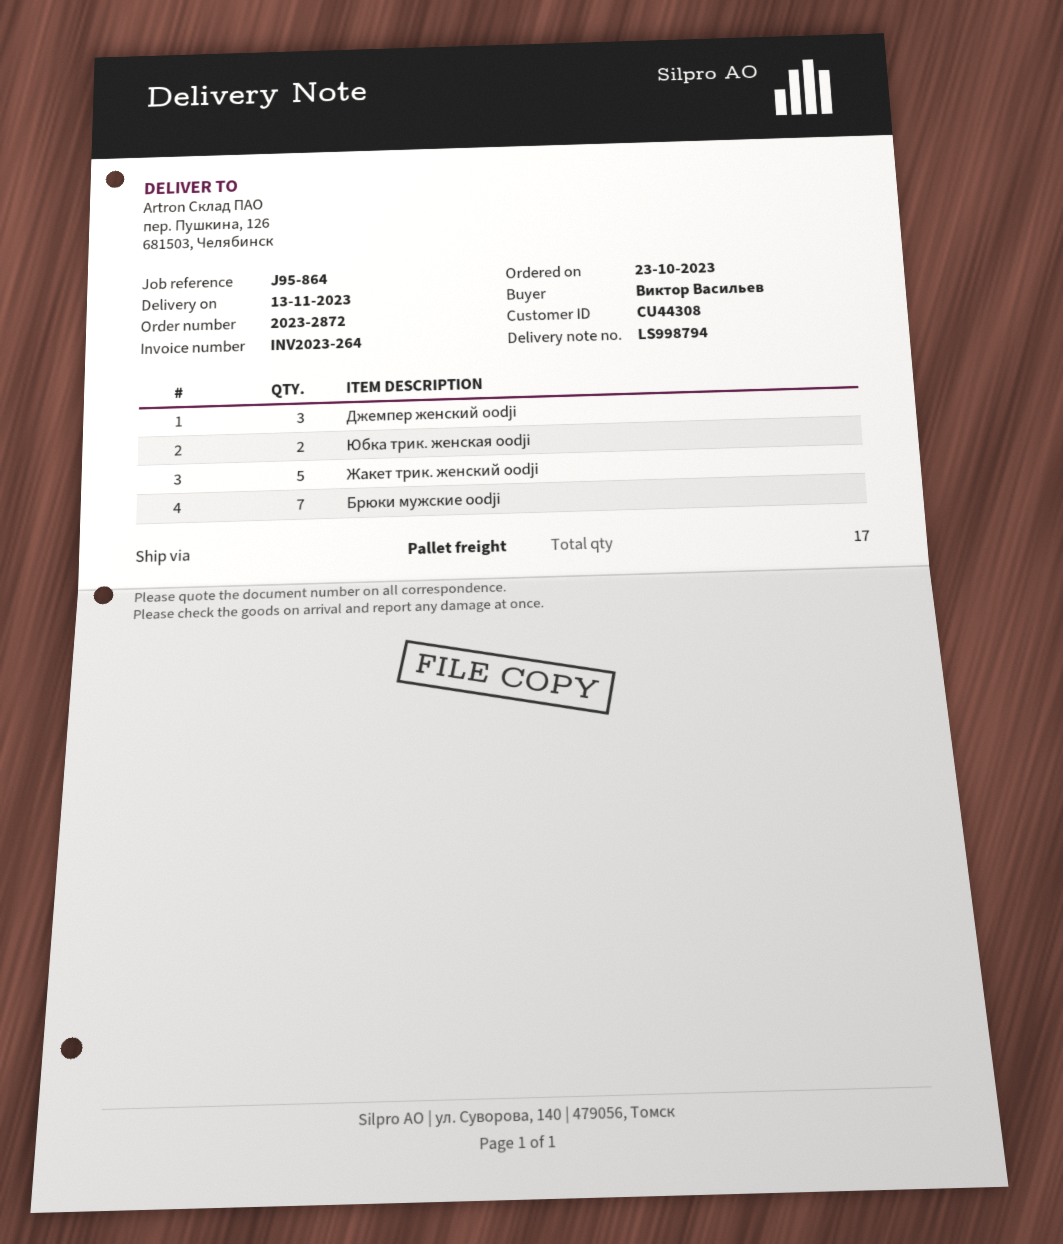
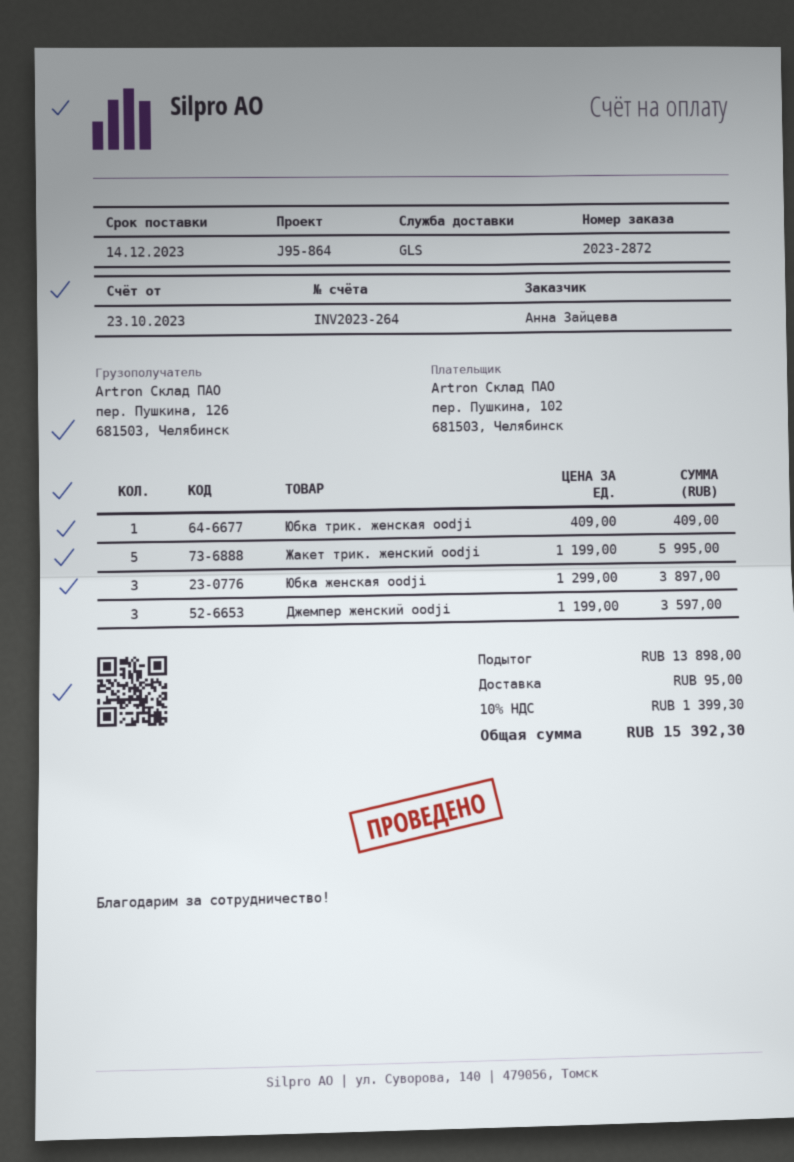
delivery date: 2023-11-13 -> 2023-12-14
ordered by: Виктор Васильев -> Анна Зайцева
shipping method: pallet freight -> GLS
Юбка трик. женская oodji: 2 -> 1
Брюки мужские oodji: 7 -> none
Юбка женская oodji: none -> 3

